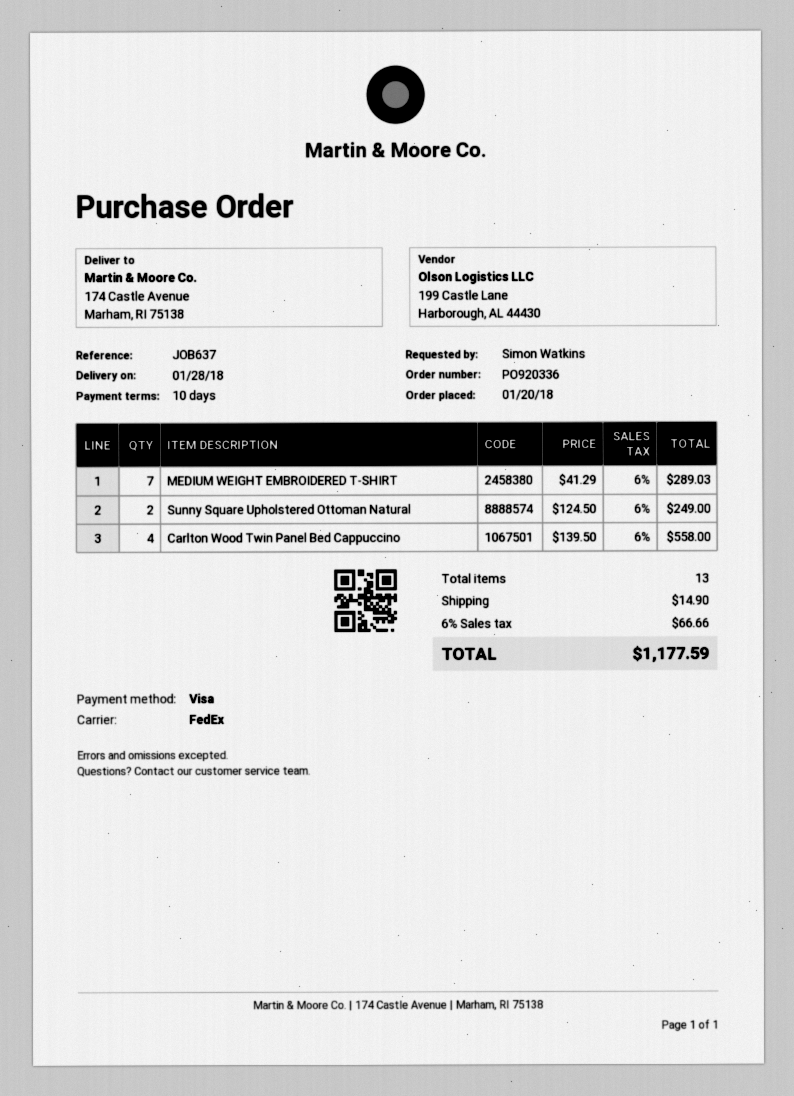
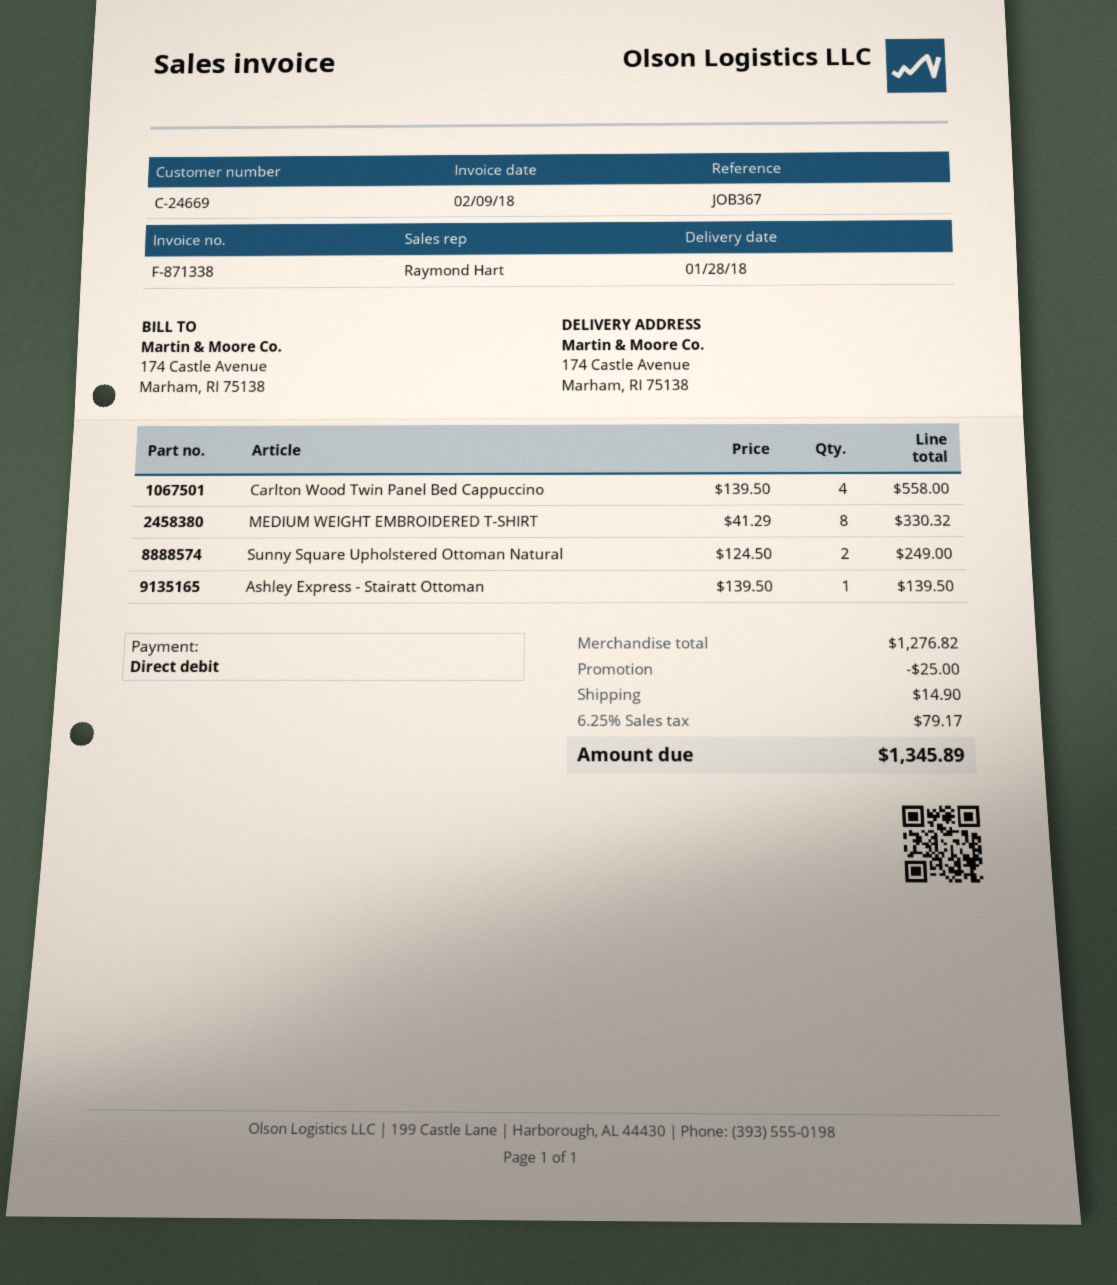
reference: JOB637 -> JOB367
payment method: Visa -> direct debit
MEDIUM WEIGHT EMBROIDERED T-SHIRT: 7 x 41.29 = 289.03 -> 8 x 41.29 = 330.32
Ashley Express - Stairatt Ottoman: none -> 1 x 139.50 = 139.50
discount: none -> 25.00
tax: 6% = 66.66 -> 6.25% = 79.17
total: 1177.59 -> 1345.89

